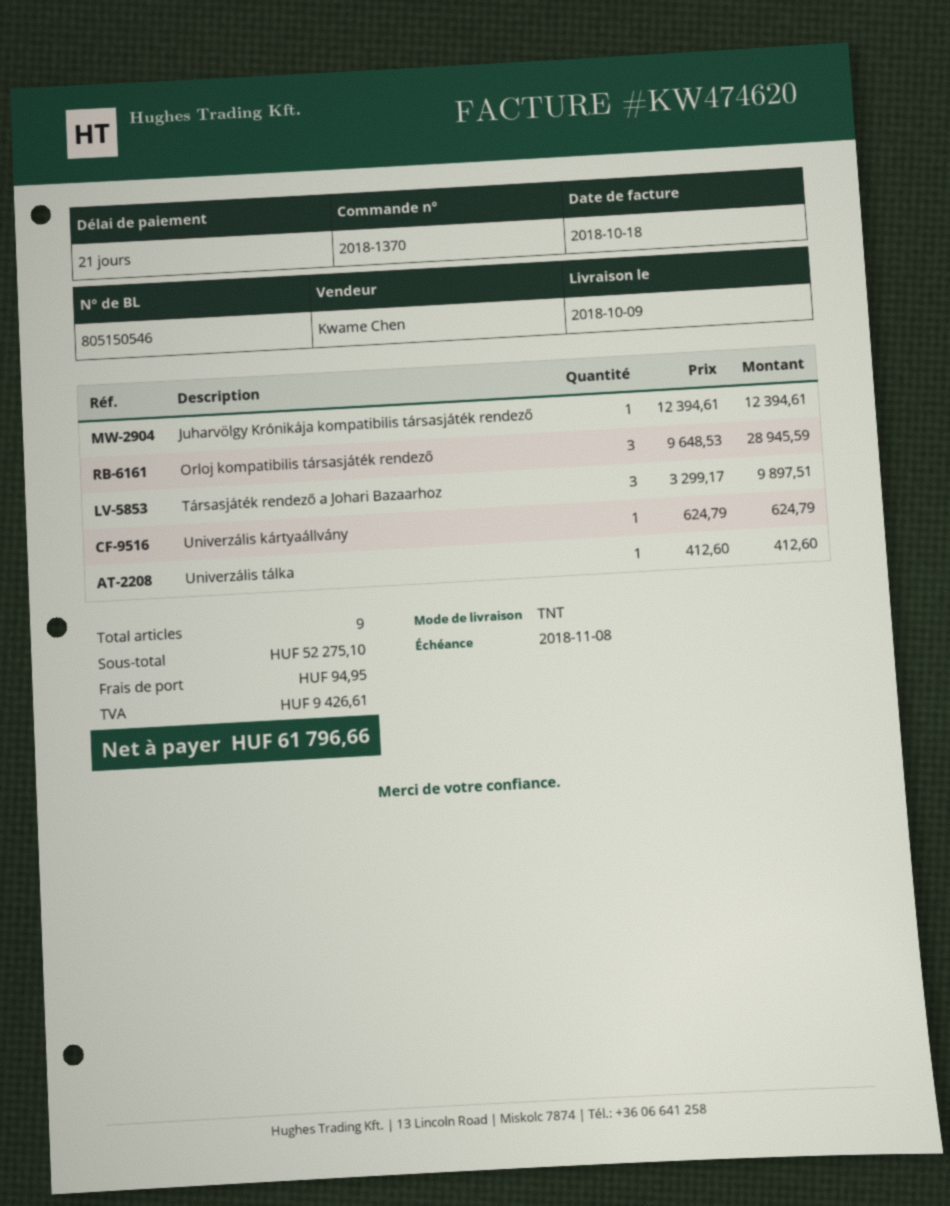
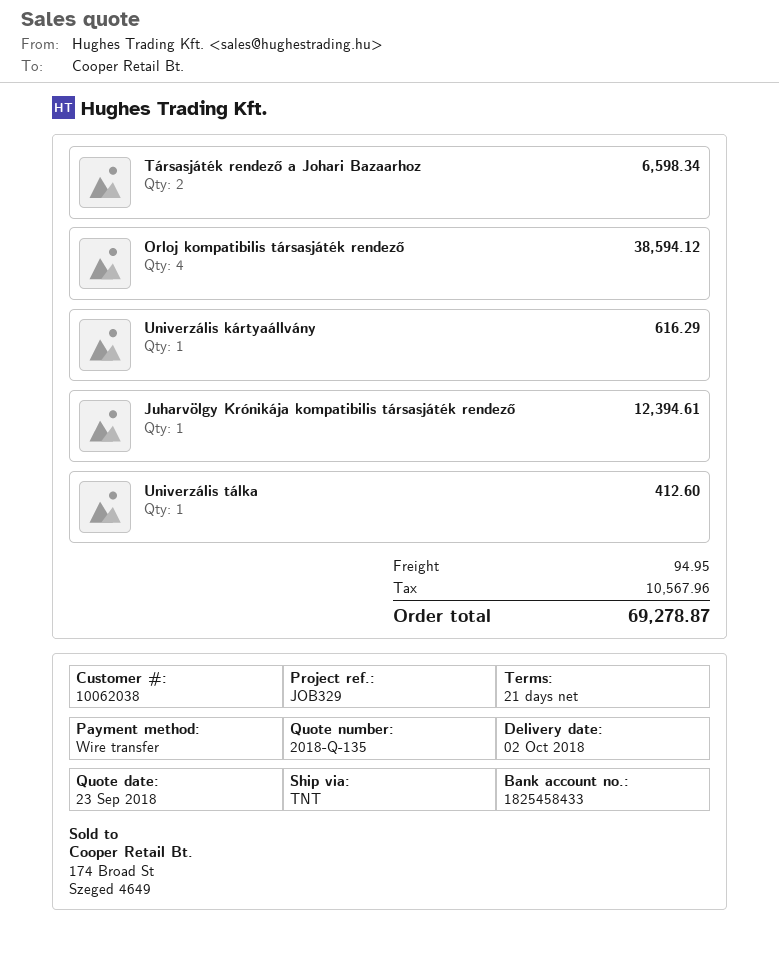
delivery date: 2018-10-09 -> 2018-10-02
Orloj kompatibilis társasjáték rendező: 3 for 28945.59 -> 4 for 38594.12
Társasjáték rendező a Johari Bazaarhoz: 3 for 9897.51 -> 2 for 6598.34
Univerzális kártyaállvány: 1 for 624.79 -> 1 for 616.29
tax: 9426.61 -> 10567.96
total: 61796.66 -> 69278.87

